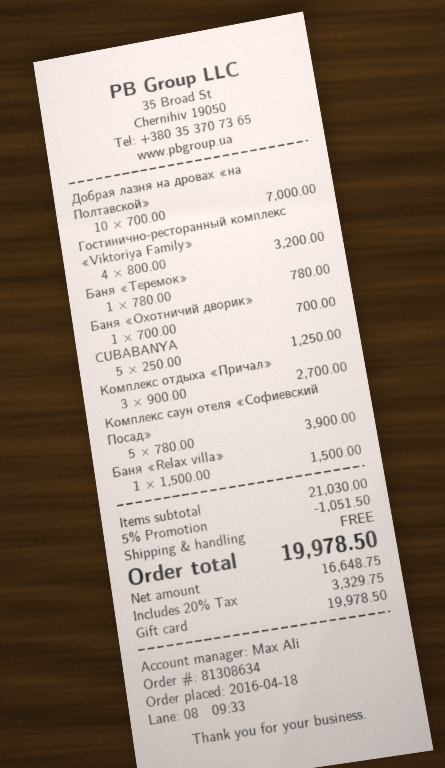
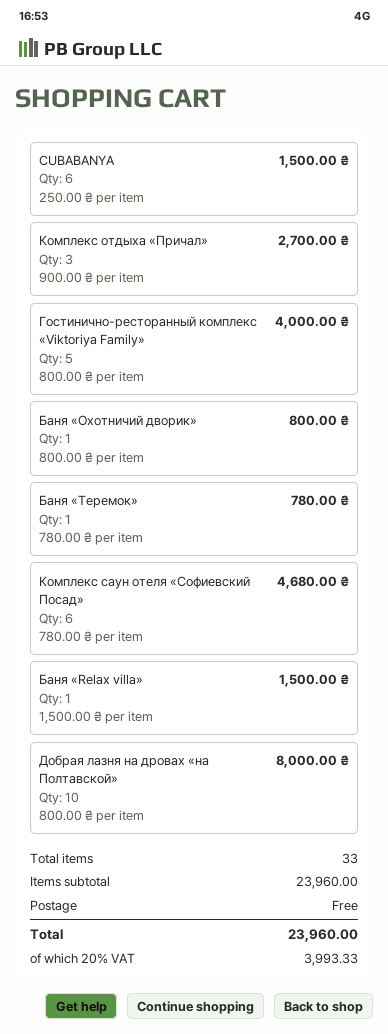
Добрая лазня на дровах «на Полтавской»: 10 x 700.00 = 7000.00 -> 10 x 800.00 = 8000.00
Гостинично-ресторанный комплекс «Viktoriya Family»: 4 x 800.00 = 3200.00 -> 5 x 800.00 = 4000.00
Баня «Охотничий дворик»: 1 x 700.00 = 700.00 -> 1 x 800.00 = 800.00
CUBABANYA: 5 x 250.00 = 1250.00 -> 6 x 250.00 = 1500.00
Комплекс саун отеля «Софиевский Посад»: 5 x 780.00 = 3900.00 -> 6 x 780.00 = 4680.00
subtotal: 21030.00 -> 23960.00
discount: 5% = 1051.50 -> none
tax: 20% = 3329.75 -> 20% = 3993.33
total: 19978.50 -> 23960.00

